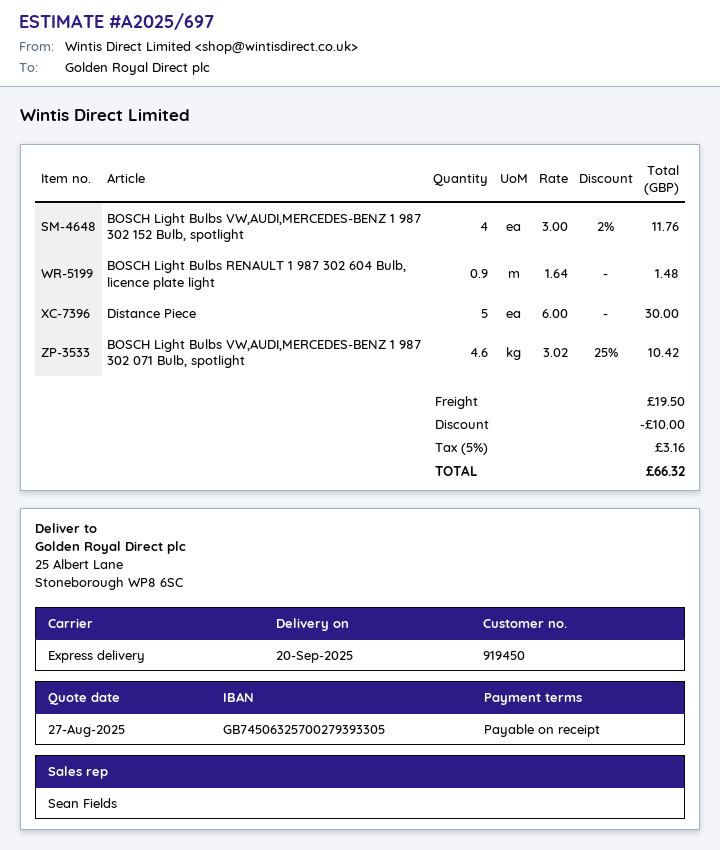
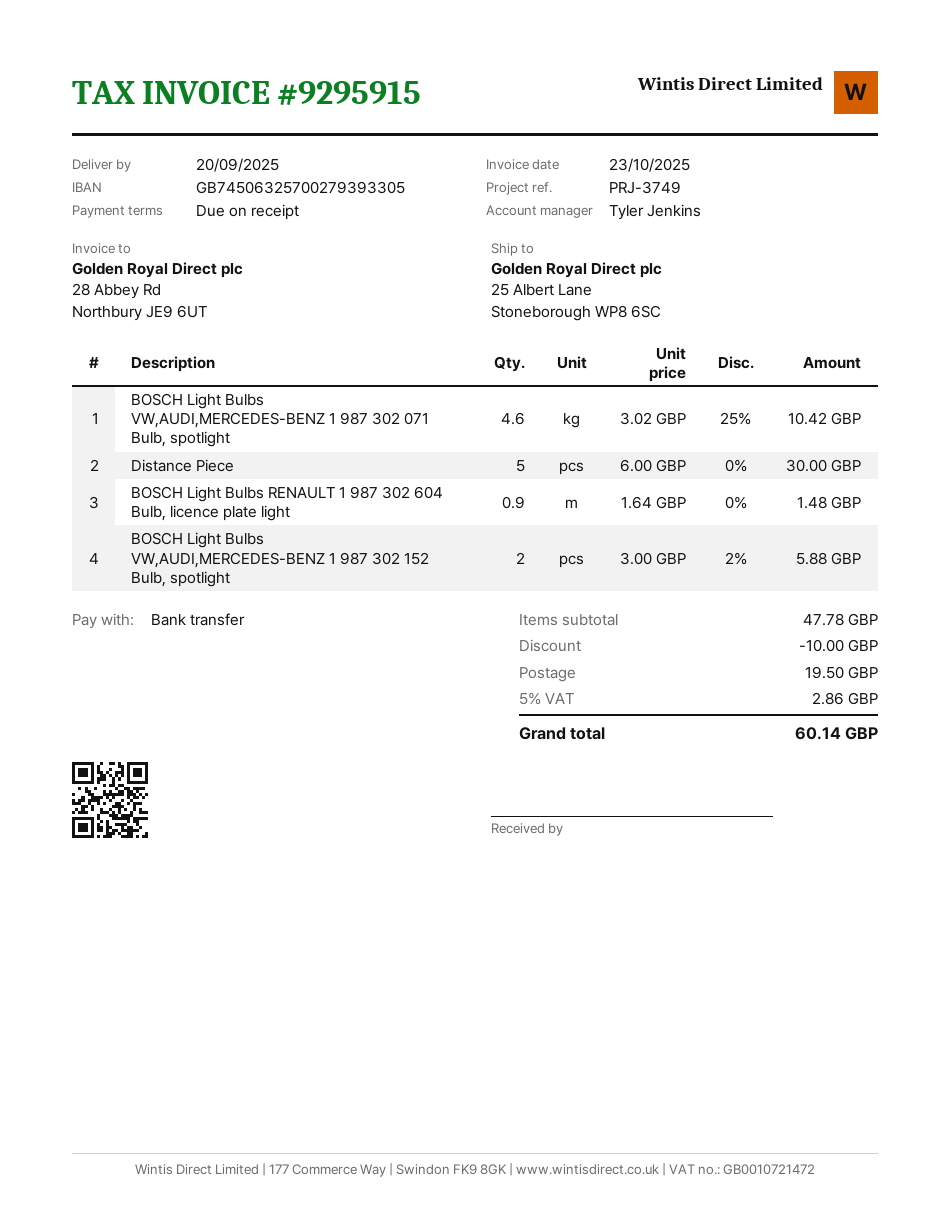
sales rep: Sean Fields -> Tyler Jenkins
BOSCH Light Bulbs VW,AUDI,MERCEDES-BENZ 1 987 302 152 Bulb, spotlight: 4 x 3.00 - 2% = 11.76 -> 2 x 3.00 - 2% = 5.88
tax: 5% = 3.16 -> 5% = 2.86
total: 66.32 -> 60.14

